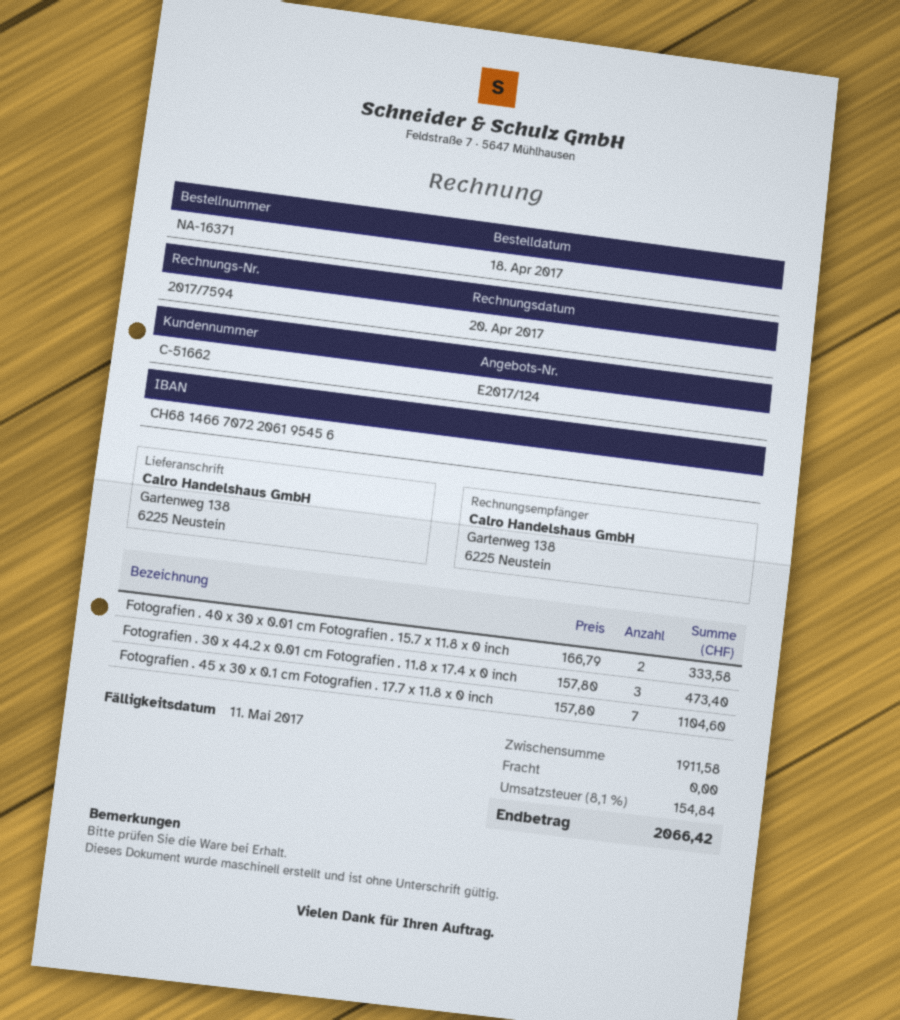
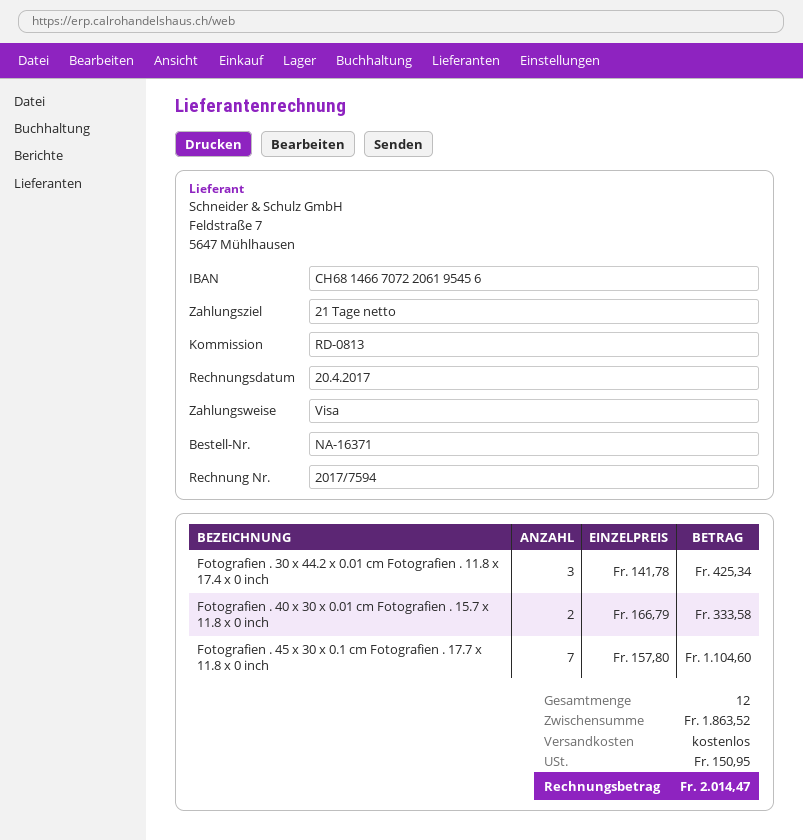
Fotografien . 30 x 44.2 x 0.01 cm Fotografien . 11.8 x 17.4 x 0 inch: 3 x 157.80 = 473.40 -> 3 x 141.78 = 425.34
subtotal: 1911.58 -> 1863.52
tax: 154.84 -> 150.95
total: 2066.42 -> 2014.47

